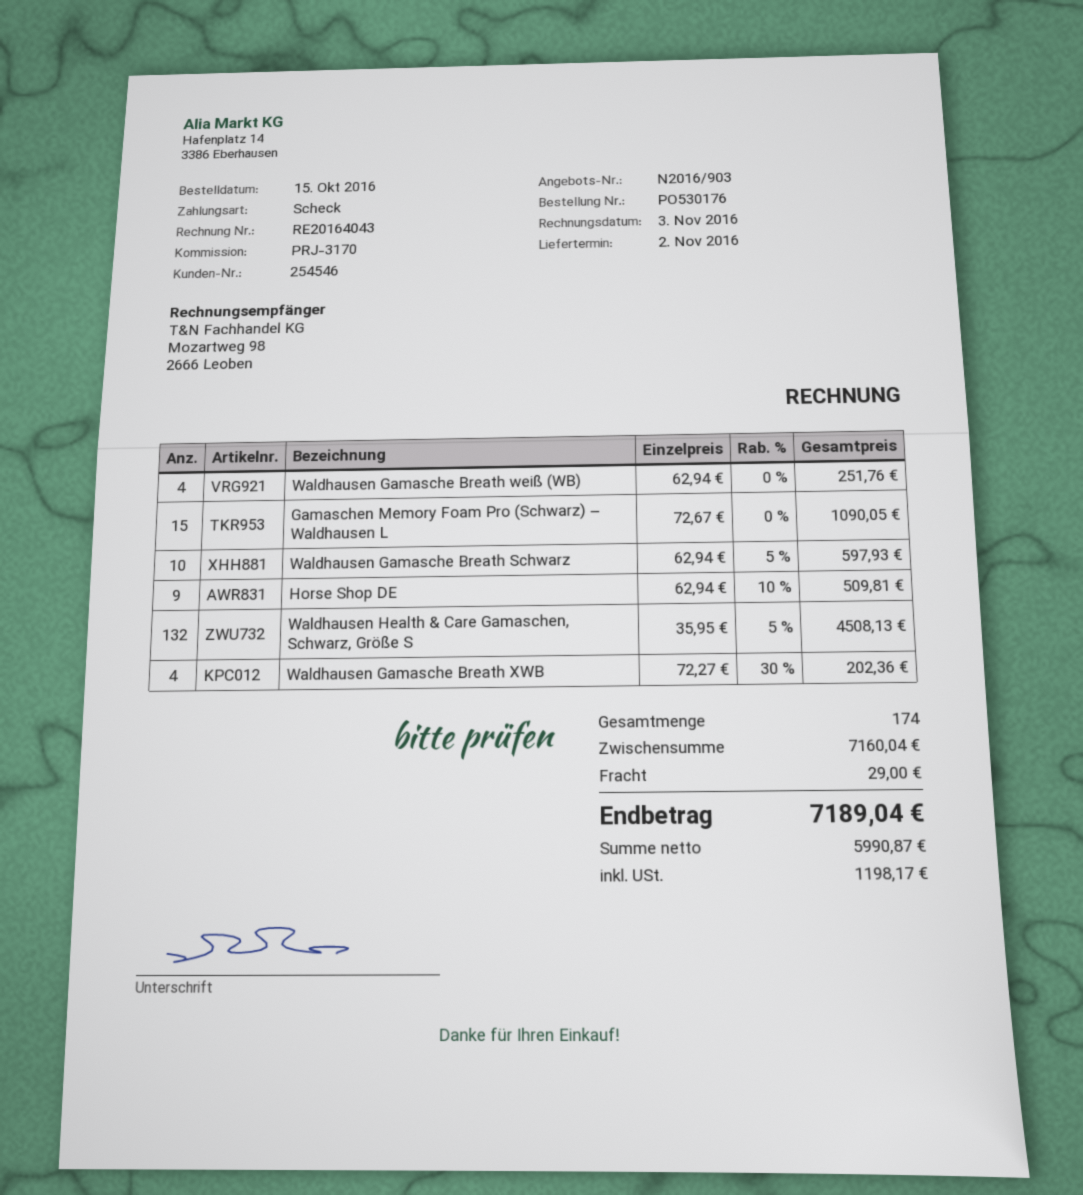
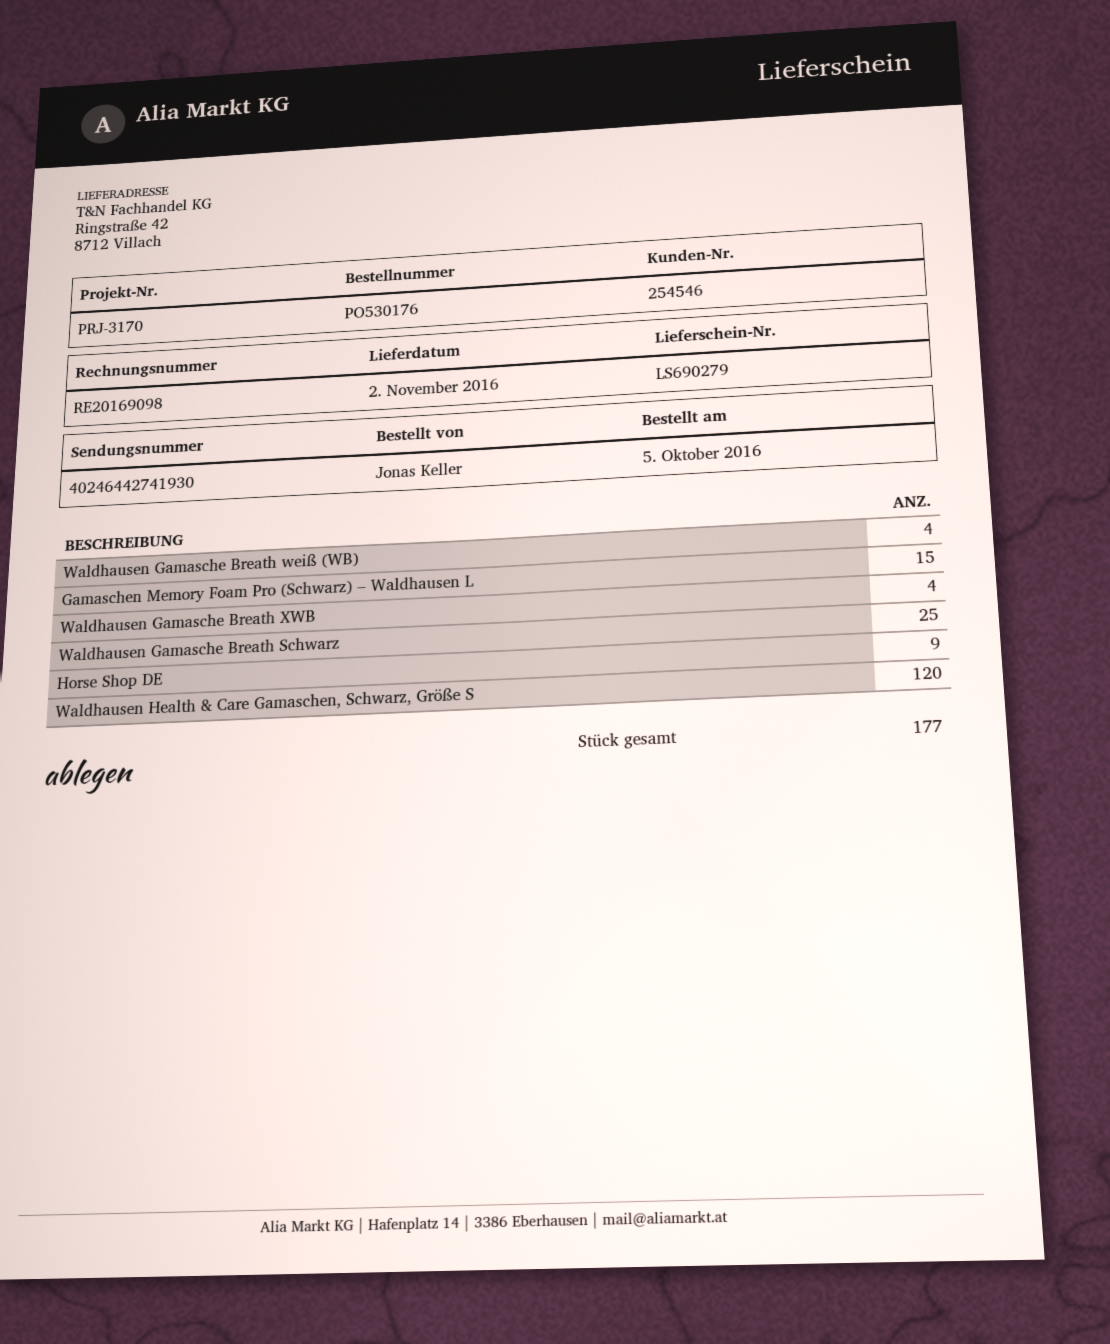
order date: 2016-10-15 -> 2016-10-05
invoice number: RE20164043 -> RE20169098
Waldhausen Gamasche Breath Schwarz: 10 -> 25
Waldhausen Health & Care Gamaschen, Schwarz, Größe S: 132 -> 120
total quantity: 174 -> 177

